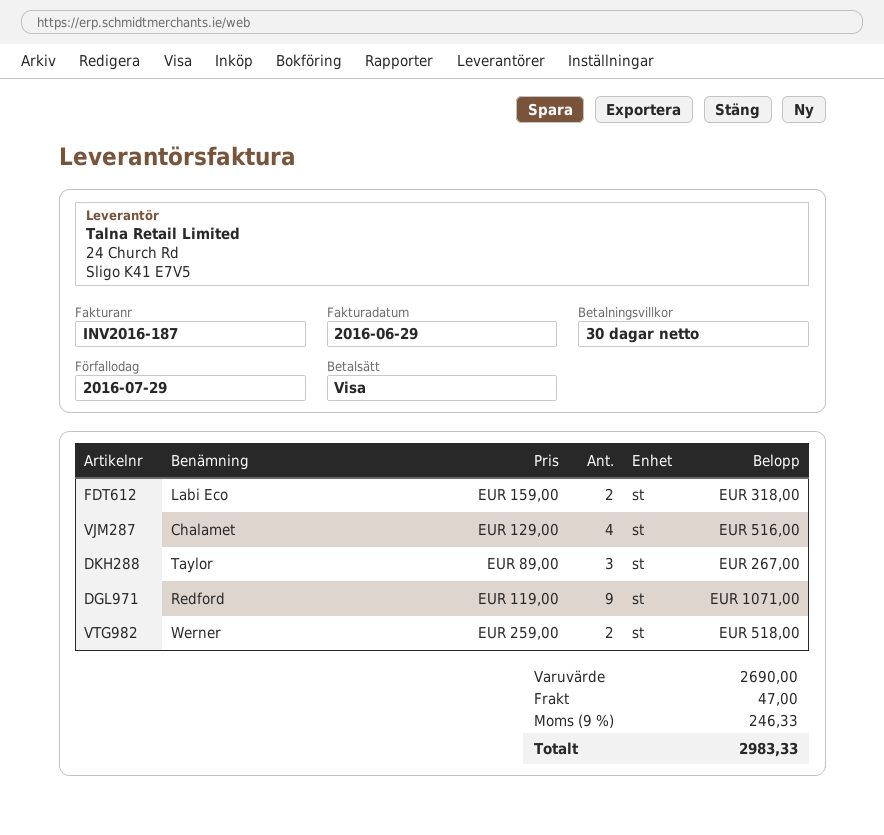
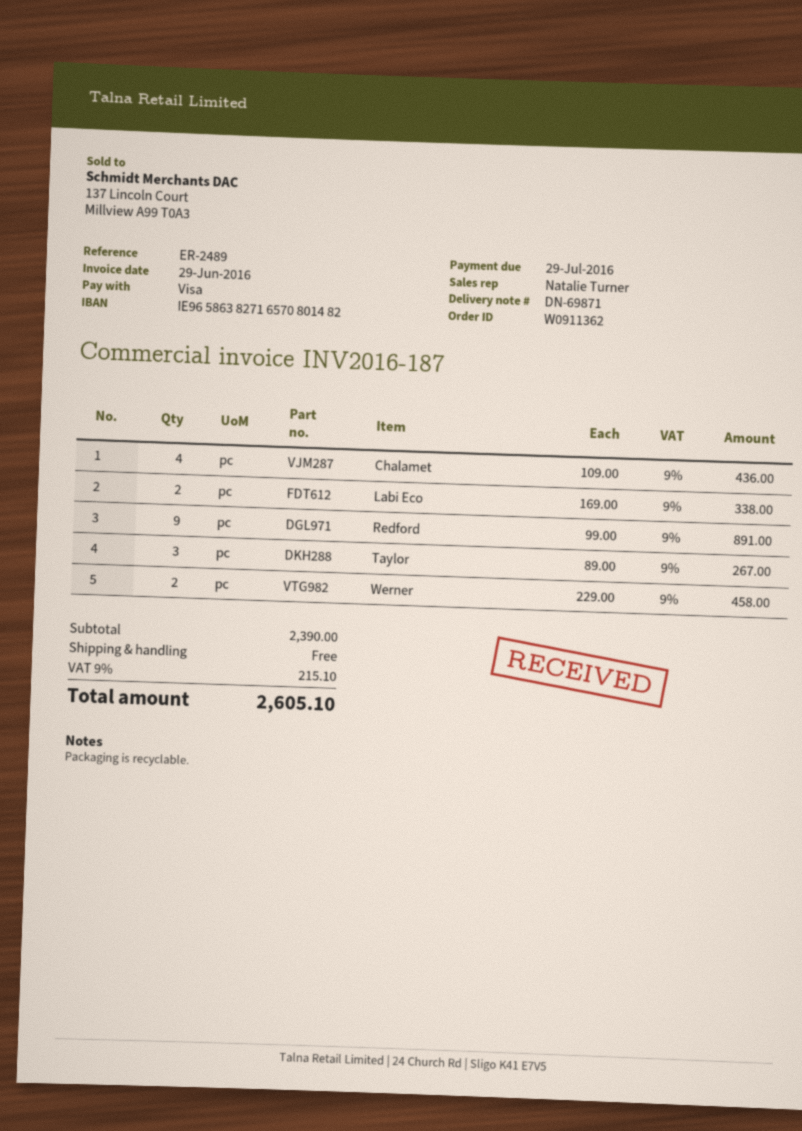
Labi Eco: 2 x 159.00 = 318.00 -> 2 x 169.00 = 338.00
Chalamet: 4 x 129.00 = 516.00 -> 4 x 109.00 = 436.00
Redford: 9 x 119.00 = 1071.00 -> 9 x 99.00 = 891.00
Werner: 2 x 259.00 = 518.00 -> 2 x 229.00 = 458.00
subtotal: 2690.00 -> 2390.00
shipping: 47.00 -> 0.00
tax: 9% = 246.33 -> 9% = 215.10
total: 2983.33 -> 2605.10

